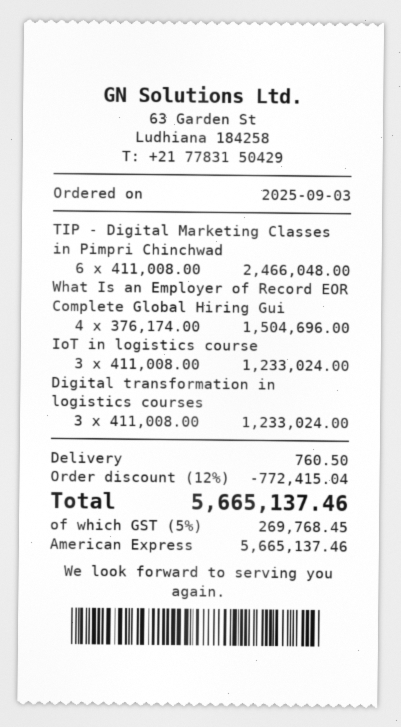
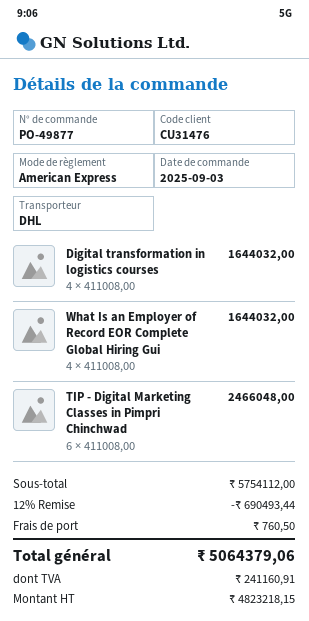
What Is an Employer of Record EOR Complete Global Hiring Gui: 4 x 376174.00 = 1504696.00 -> 4 x 411008.00 = 1644032.00
IoT in logistics course: 3 x 411008.00 = 1233024.00 -> none
Digital transformation in logistics courses: 3 x 411008.00 = 1233024.00 -> 4 x 411008.00 = 1644032.00
discount: 12% = 772415.04 -> 12% = 690493.44
tax: 269768.45 -> 241160.91
total: 5665137.46 -> 5064379.06

